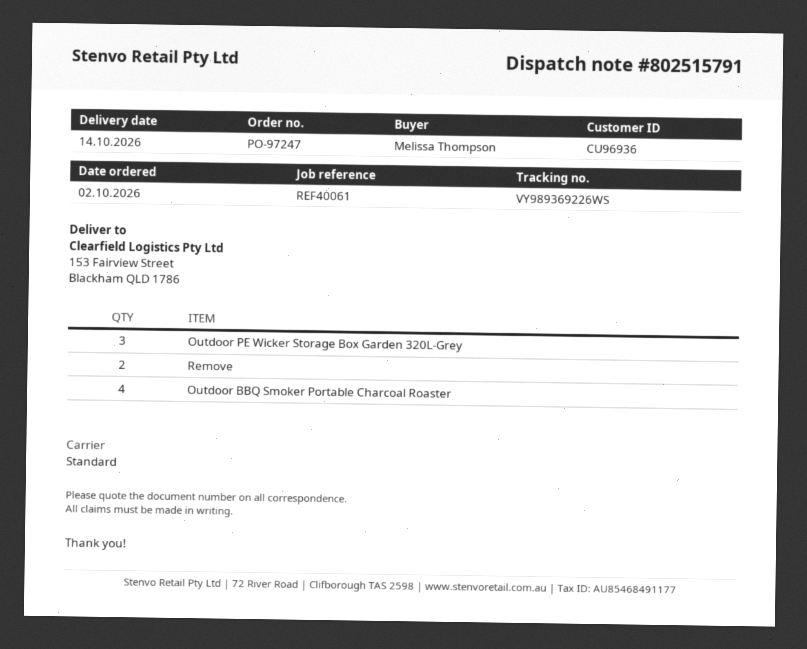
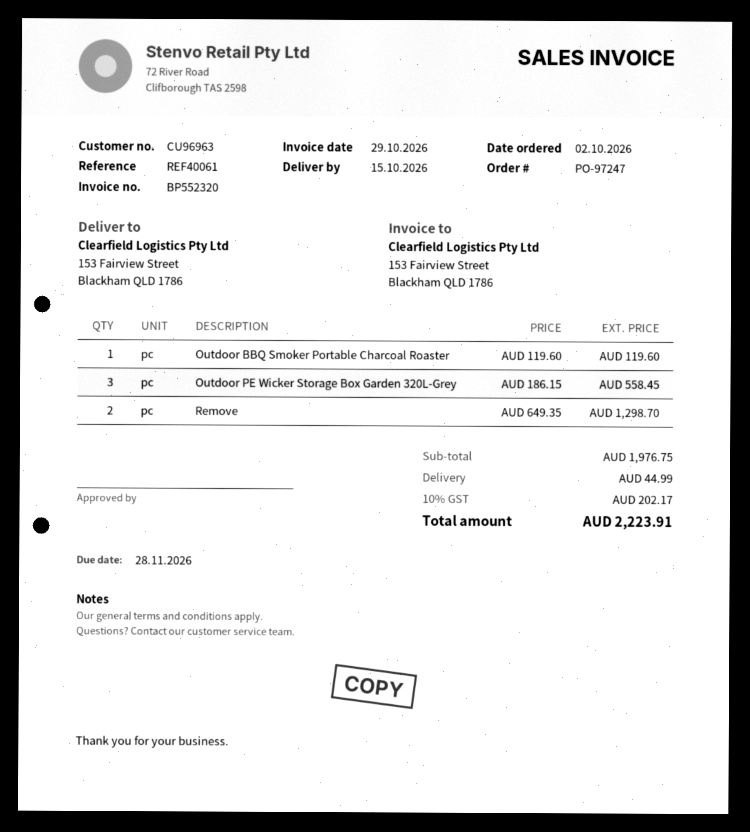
delivery date: 2026-10-14 -> 2026-10-15
customer number: CU96936 -> CU96963
Outdoor BBQ Smoker Portable Charcoal Roaster: 4 -> 1

